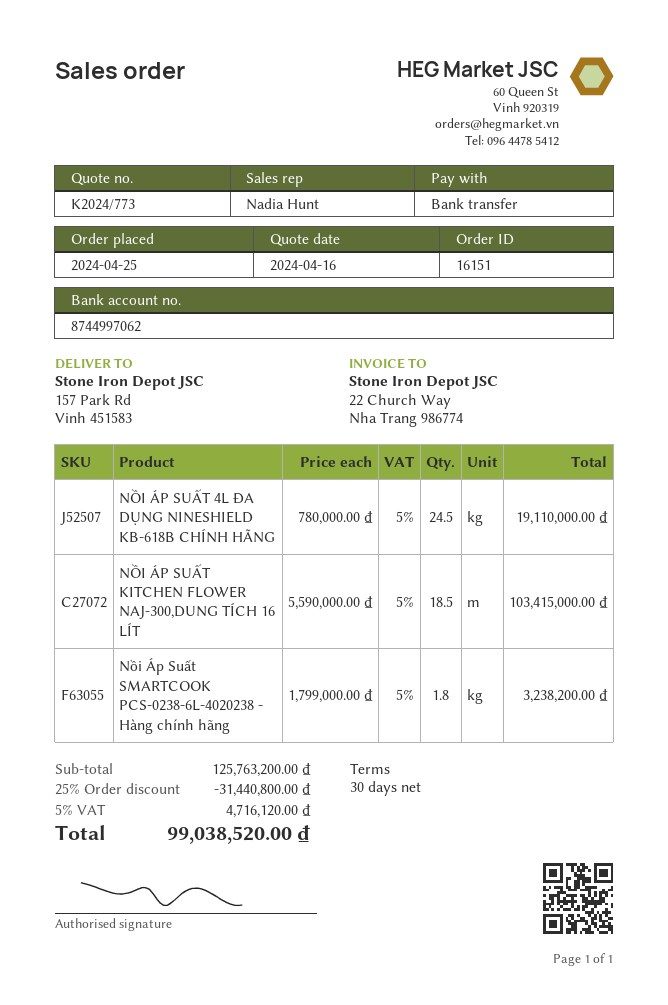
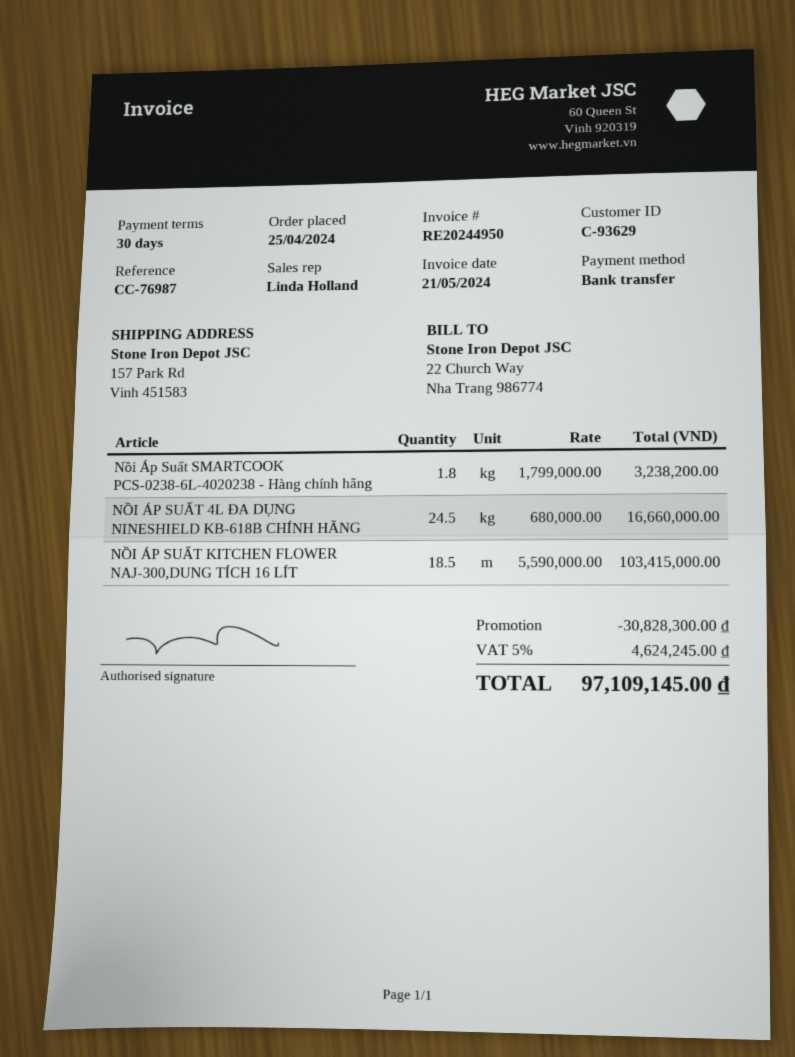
sales rep: Nadia Hunt -> Linda Holland
NỒI ÁP SUẤT 4L ĐA DỤNG NINESHIELD KB-618B CHÍNH HÃNG: 24.5 x 780000.00 = 19110000.00 -> 24.5 x 680000.00 = 16660000.00
discount: 31440800.00 -> 30828300.00
tax: 5% = 4716120.00 -> 5% = 4624245.00
total: 99038520.00 -> 97109145.00

